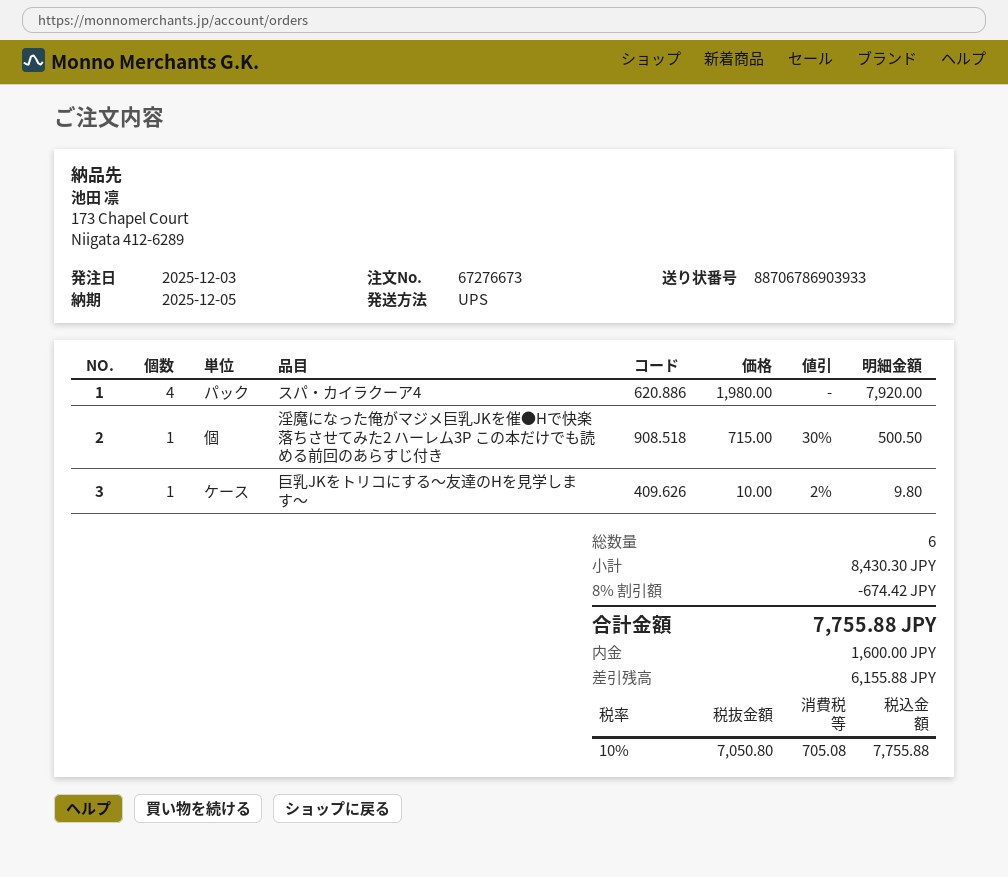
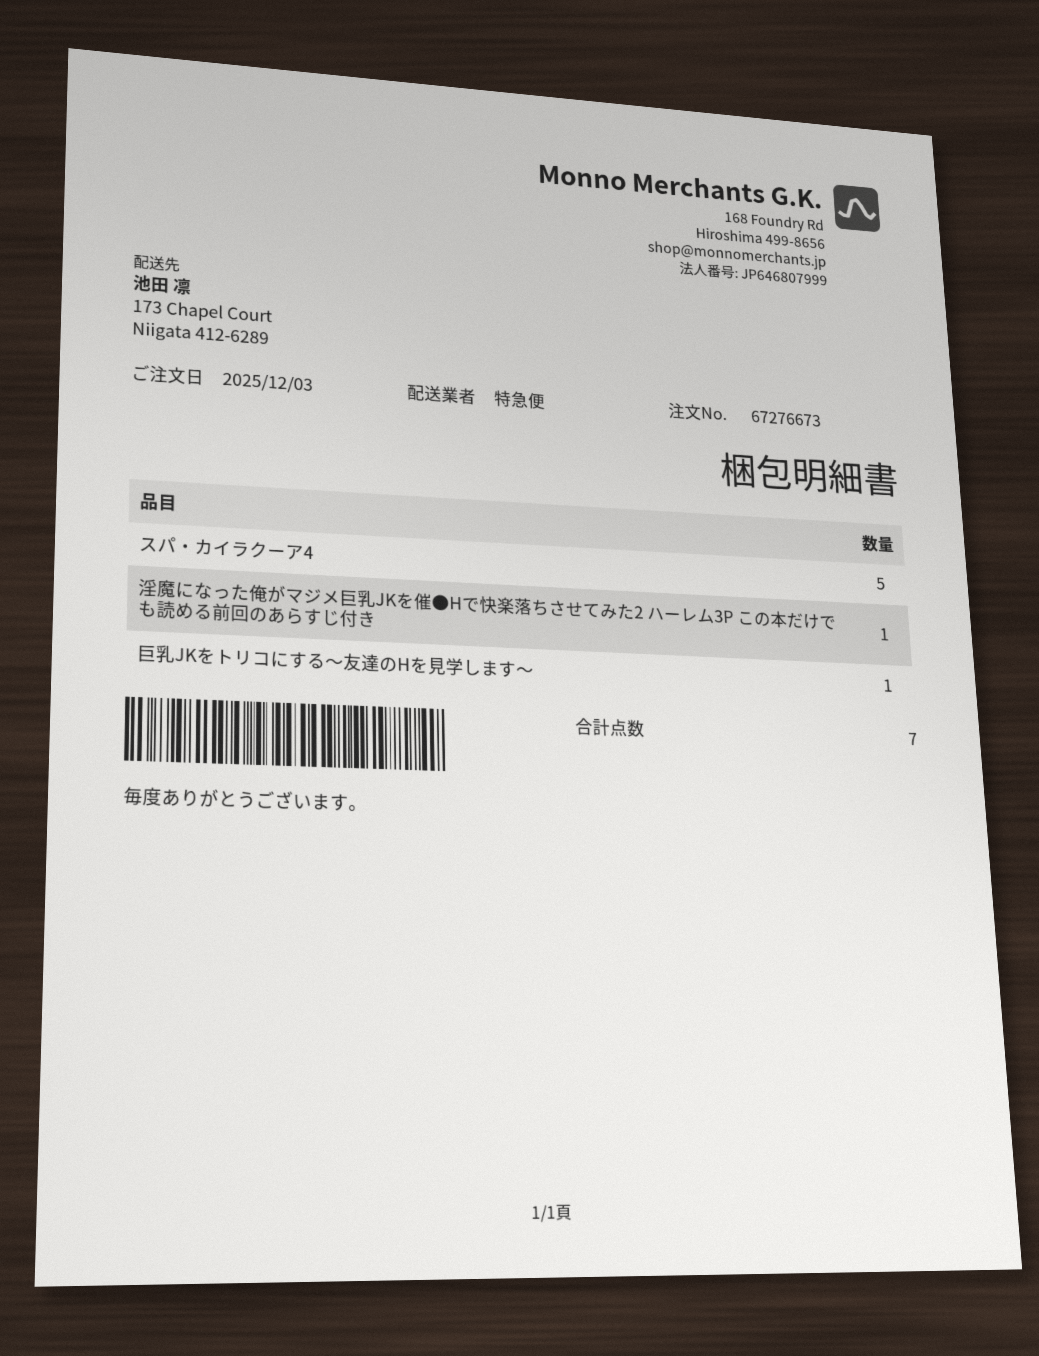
shipping method: UPS -> express
スパ・カイラクーア4: 4 -> 5
total quantity: 6 -> 7

